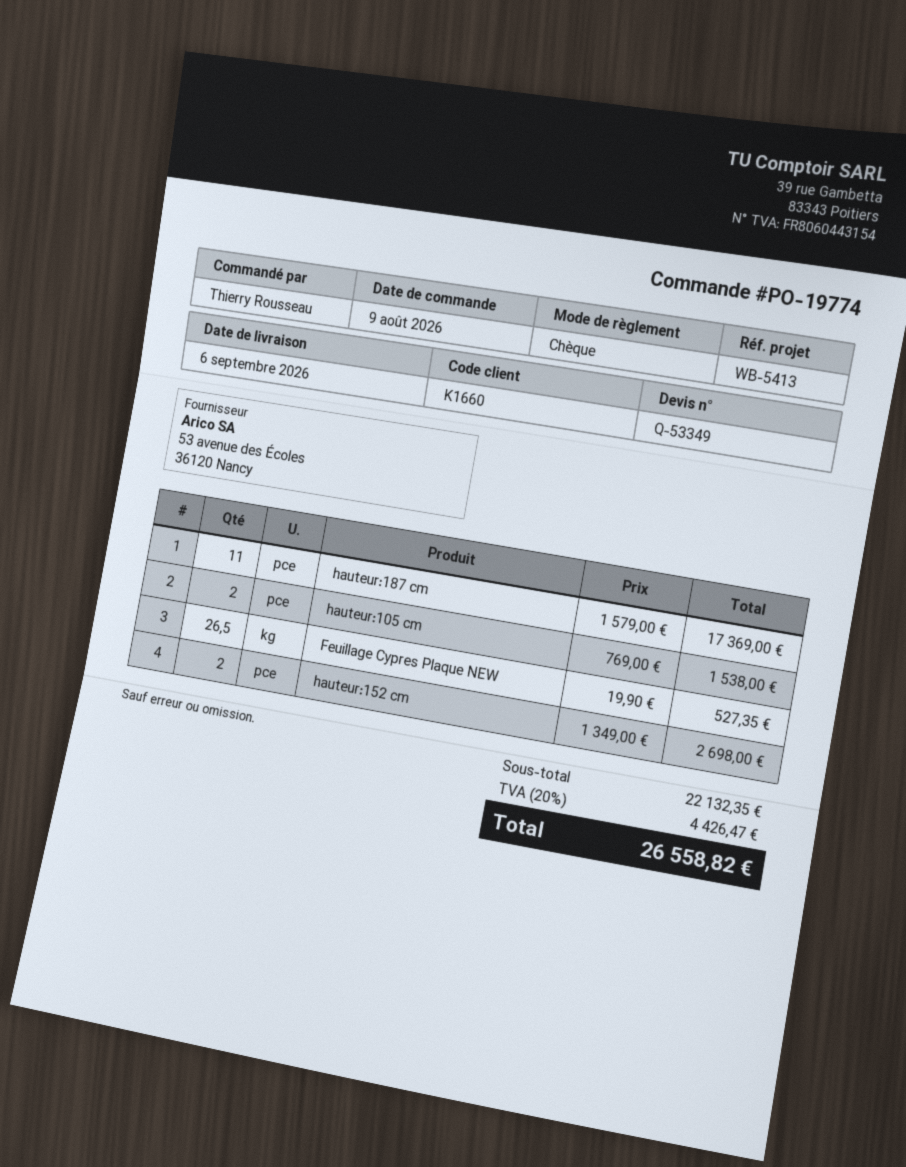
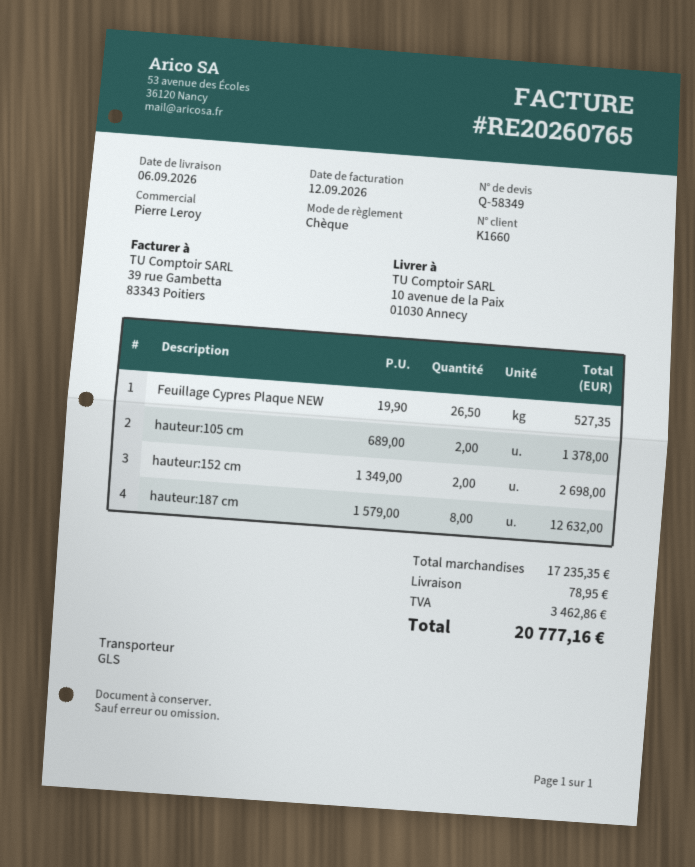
quote number: Q-53349 -> Q-58349
hauteur:187 cm: 11 x 1579.00 = 17369.00 -> 8 x 1579.00 = 12632.00
hauteur:105 cm: 2 x 769.00 = 1538.00 -> 2 x 689.00 = 1378.00
subtotal: 22132.35 -> 17235.35
shipping: none -> 78.95
tax: 4426.47 -> 3462.86
total: 26558.82 -> 20777.16

